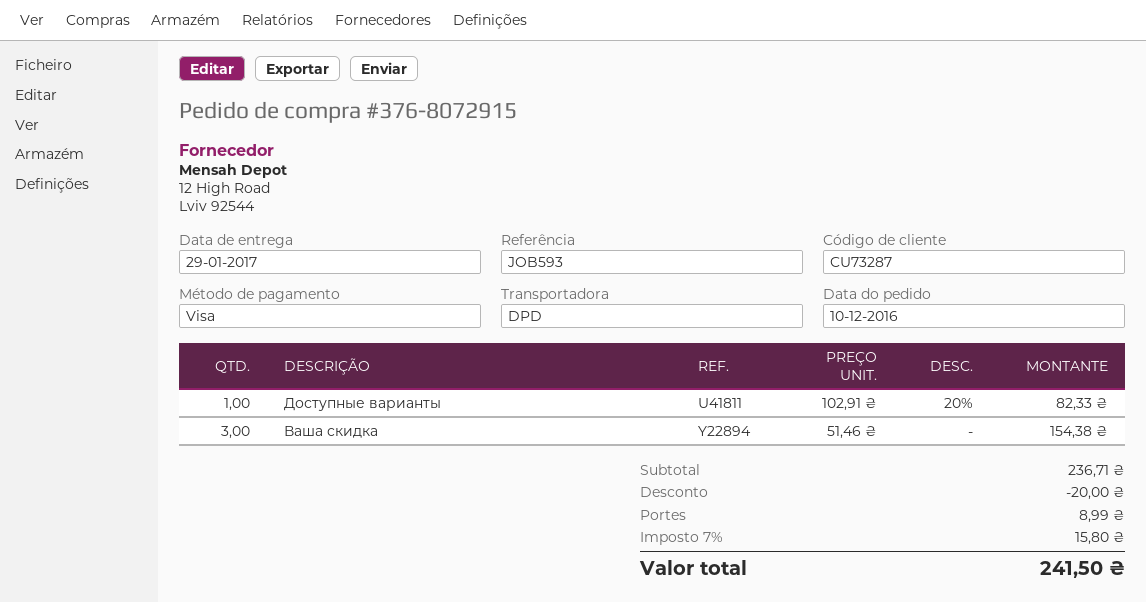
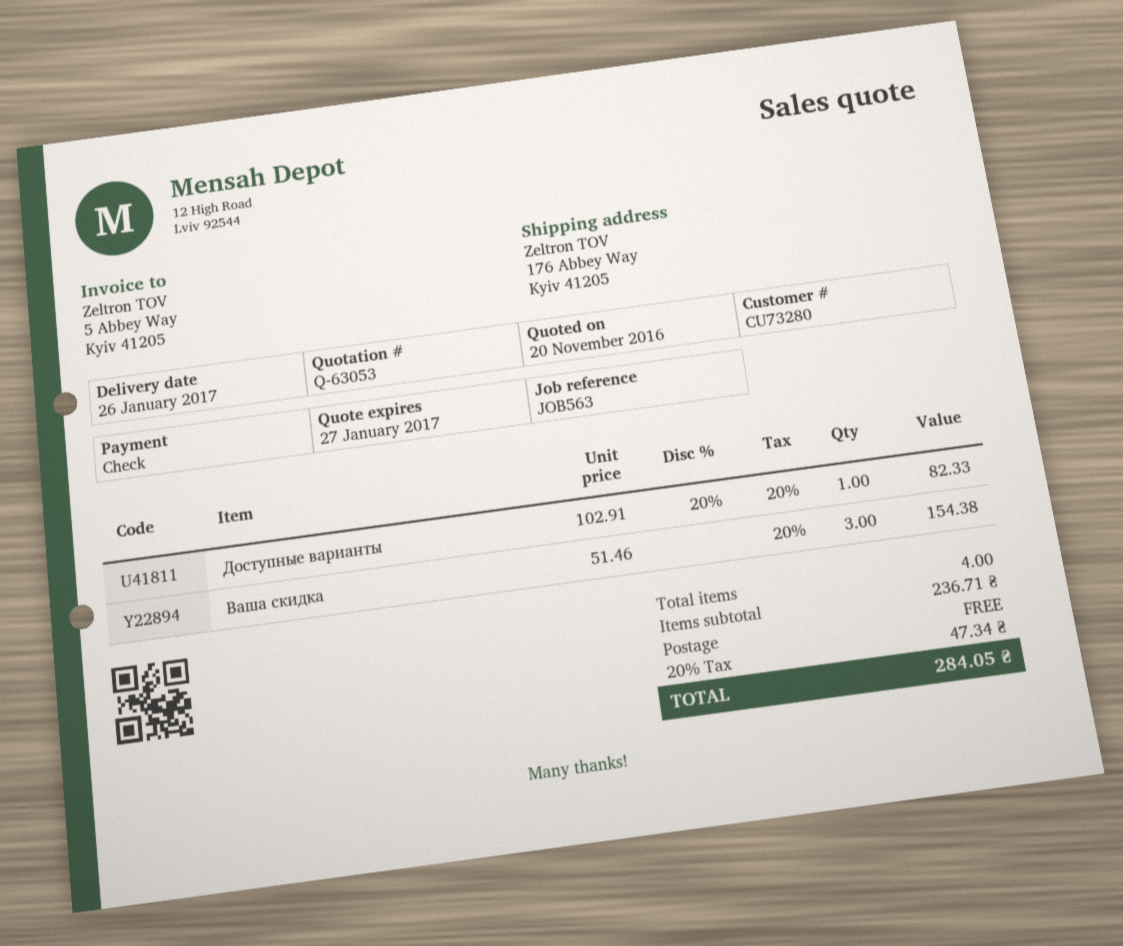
delivery date: 2017-01-29 -> 2017-01-26
customer number: CU73287 -> CU73280
reference: JOB593 -> JOB563
payment method: Visa -> cheque
discount: 20.00 -> none
shipping: 8.99 -> 0.00
tax: 7% = 15.80 -> 20% = 47.34
total: 241.50 -> 284.05

